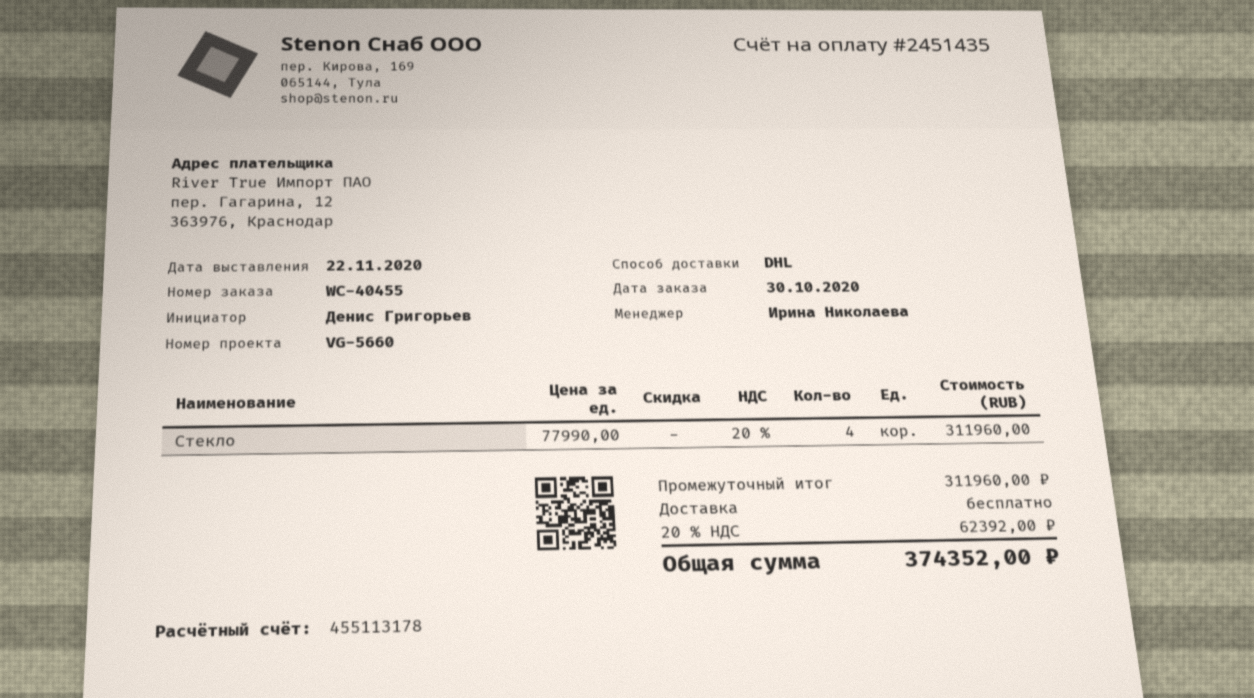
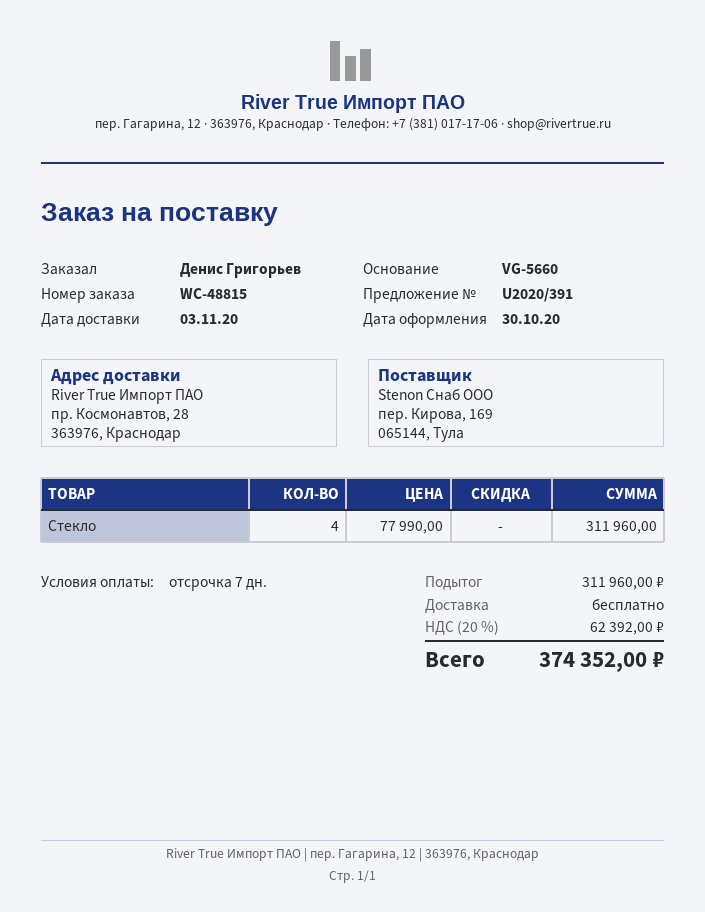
order number: WC-40455 -> WC-48815

